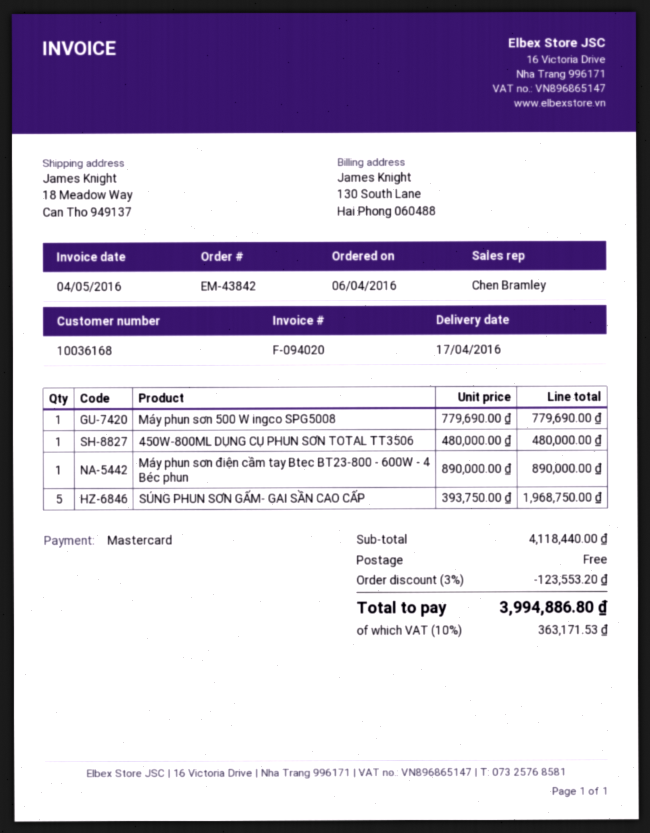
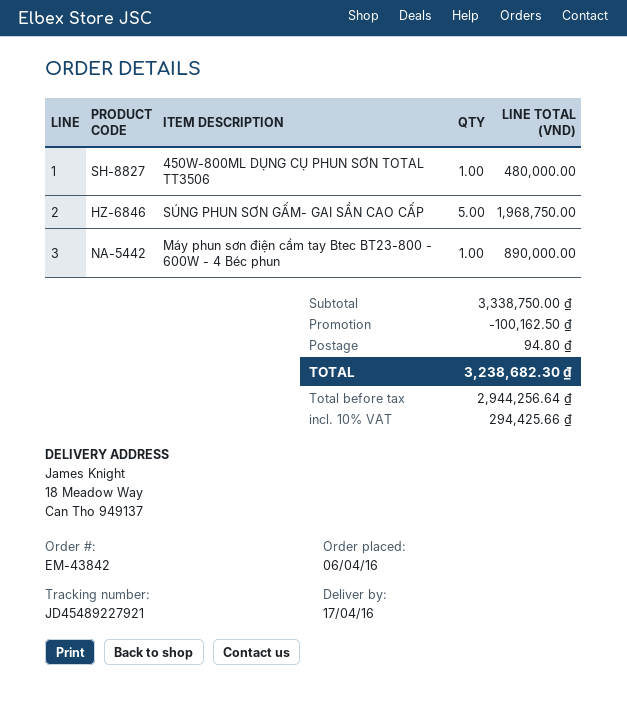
Máy phun sơn 500 W ingco SPG5008: 1 for 779690.00 -> none
subtotal: 4118440.00 -> 3338750.00
discount: 123553.20 -> 100162.50
shipping: 0.00 -> 94.80
tax: 10% = 363171.53 -> 10% = 294425.66
total: 3994886.80 -> 3238682.30

